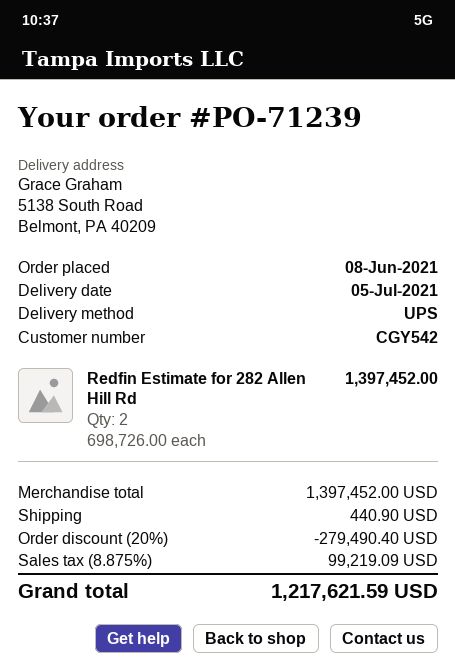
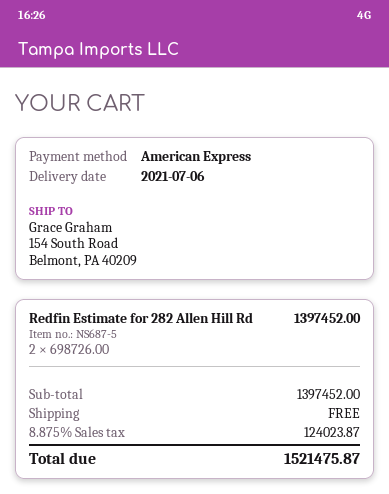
delivery date: 2021-07-05 -> 2021-07-06
ship to: 5138 South Road, Belmont, PA 40209 -> 154 South Road, Belmont, PA 40209
discount: 20% = 279490.40 -> none
shipping: 440.90 -> 0.00
tax: 8.875% = 99219.09 -> 8.875% = 124023.87
total: 1217621.59 -> 1521475.87

